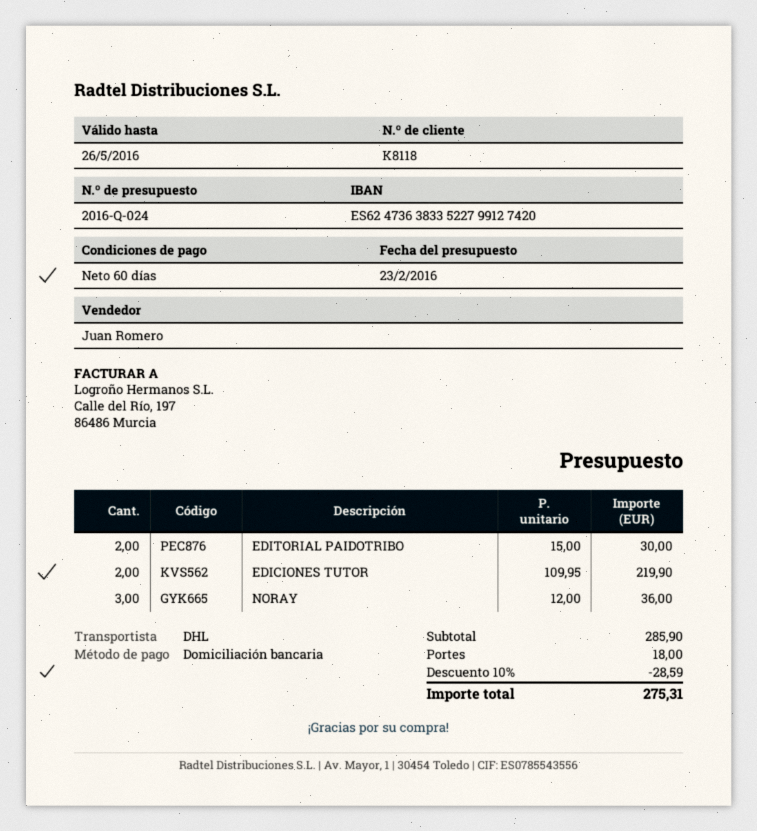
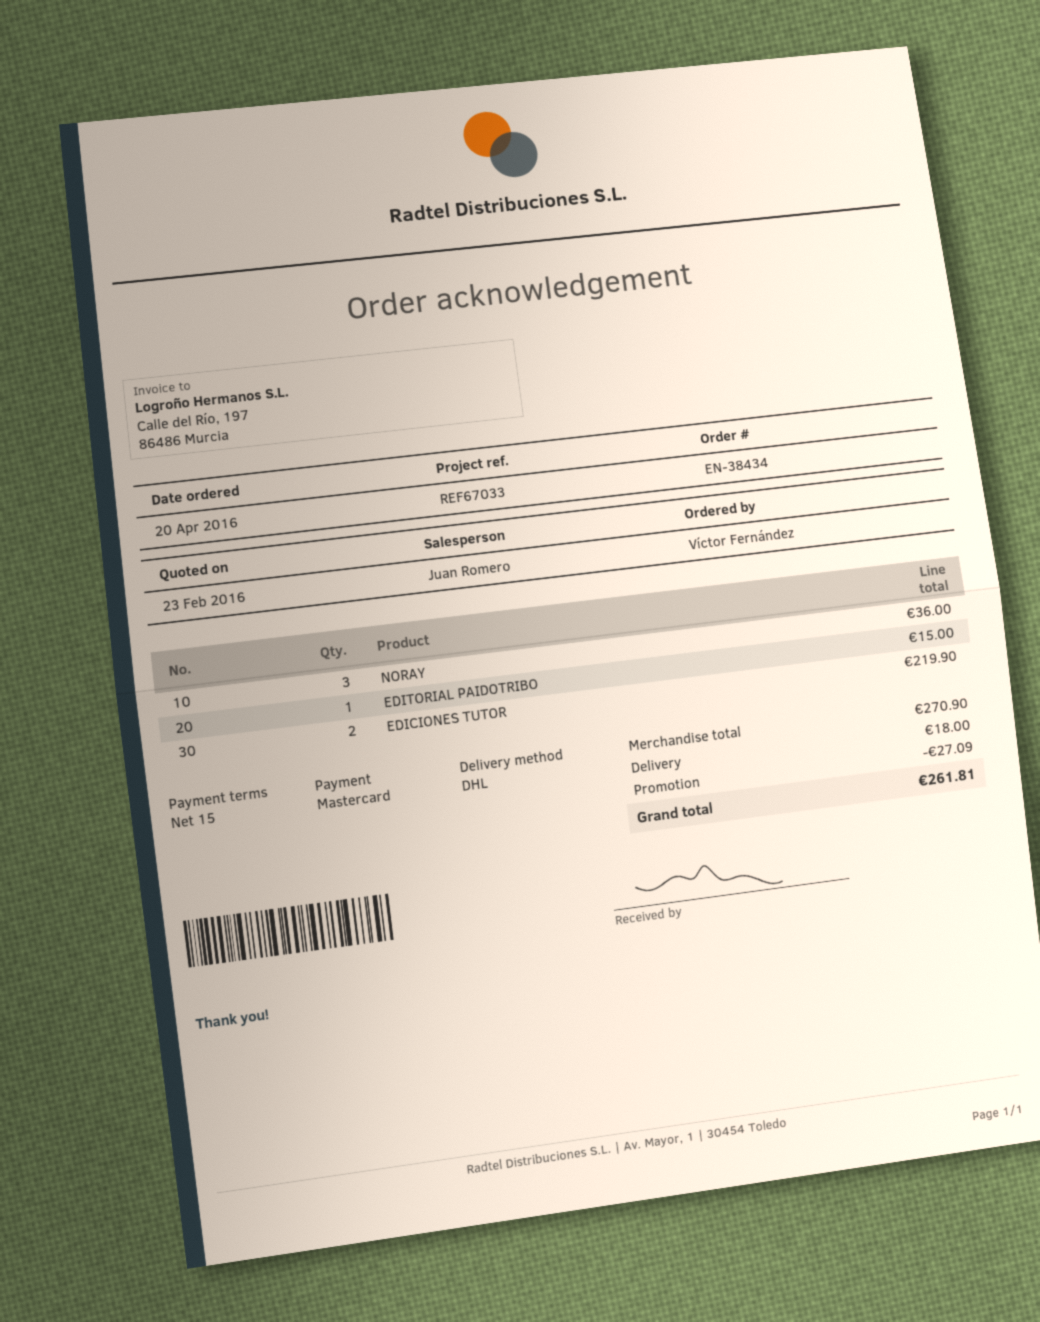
payment terms: 60 days -> 15 days
payment method: direct debit -> Mastercard
EDITORIAL PAIDOTRIBO: 2 for 30.00 -> 1 for 15.00
subtotal: 285.90 -> 270.90
discount: 28.59 -> 27.09
total: 275.31 -> 261.81

